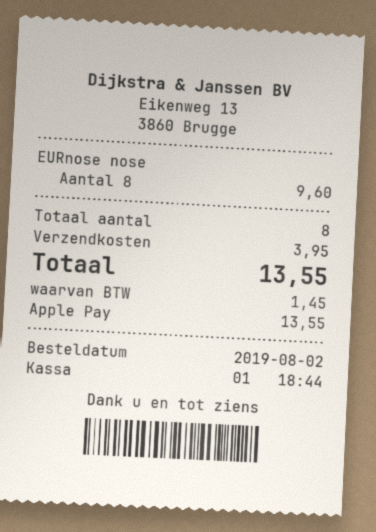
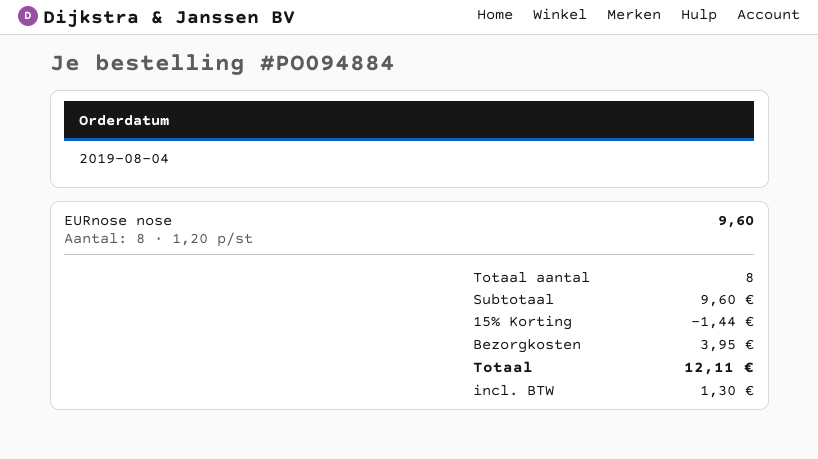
order date: 2019-08-02 -> 2019-08-04
discount: none -> 15% = 1.44
tax: 1.45 -> 1.30
total: 13.55 -> 12.11

